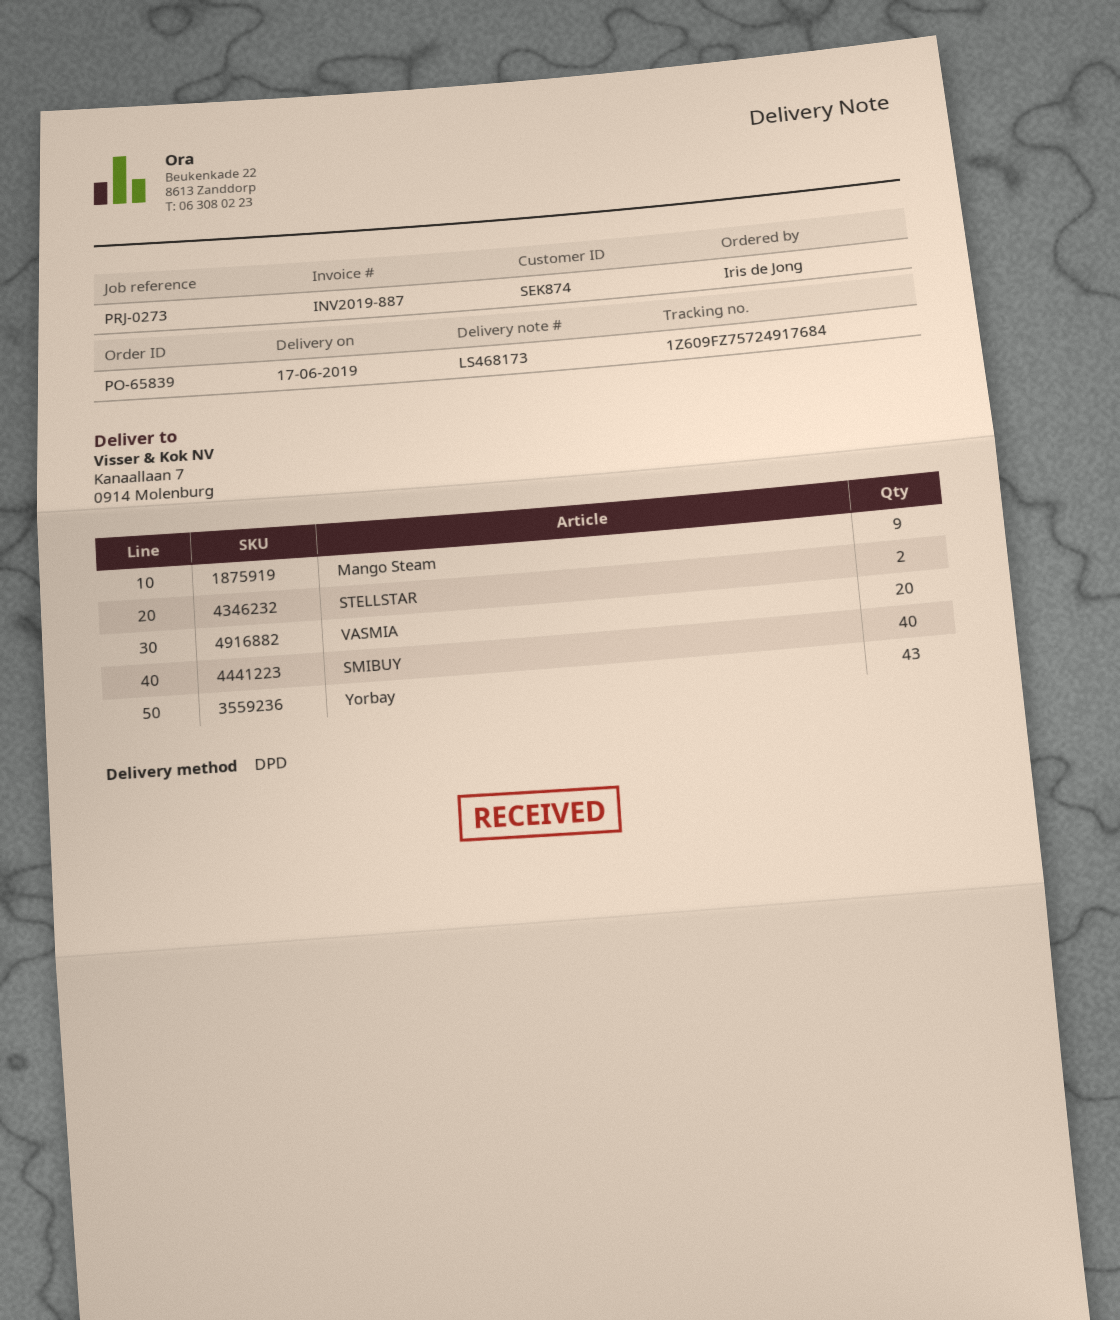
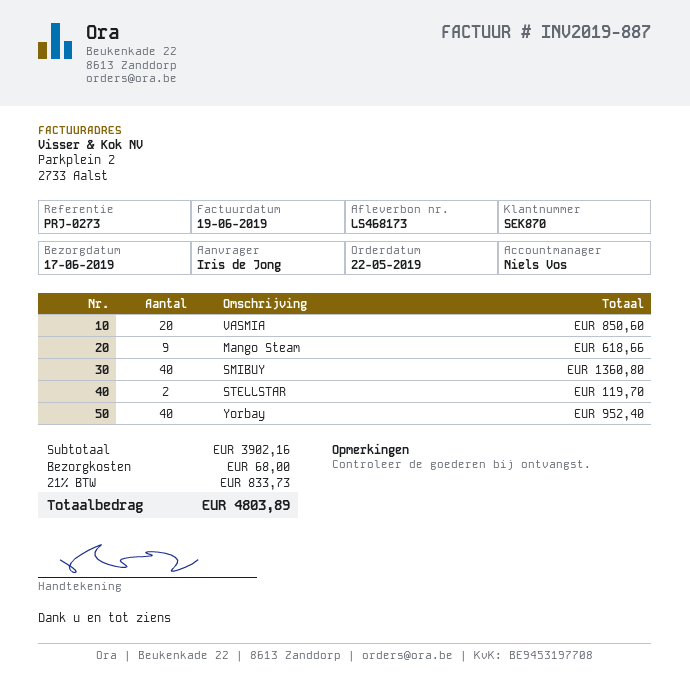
customer number: SEK874 -> SEK870
Yorbay: 43 -> 40

